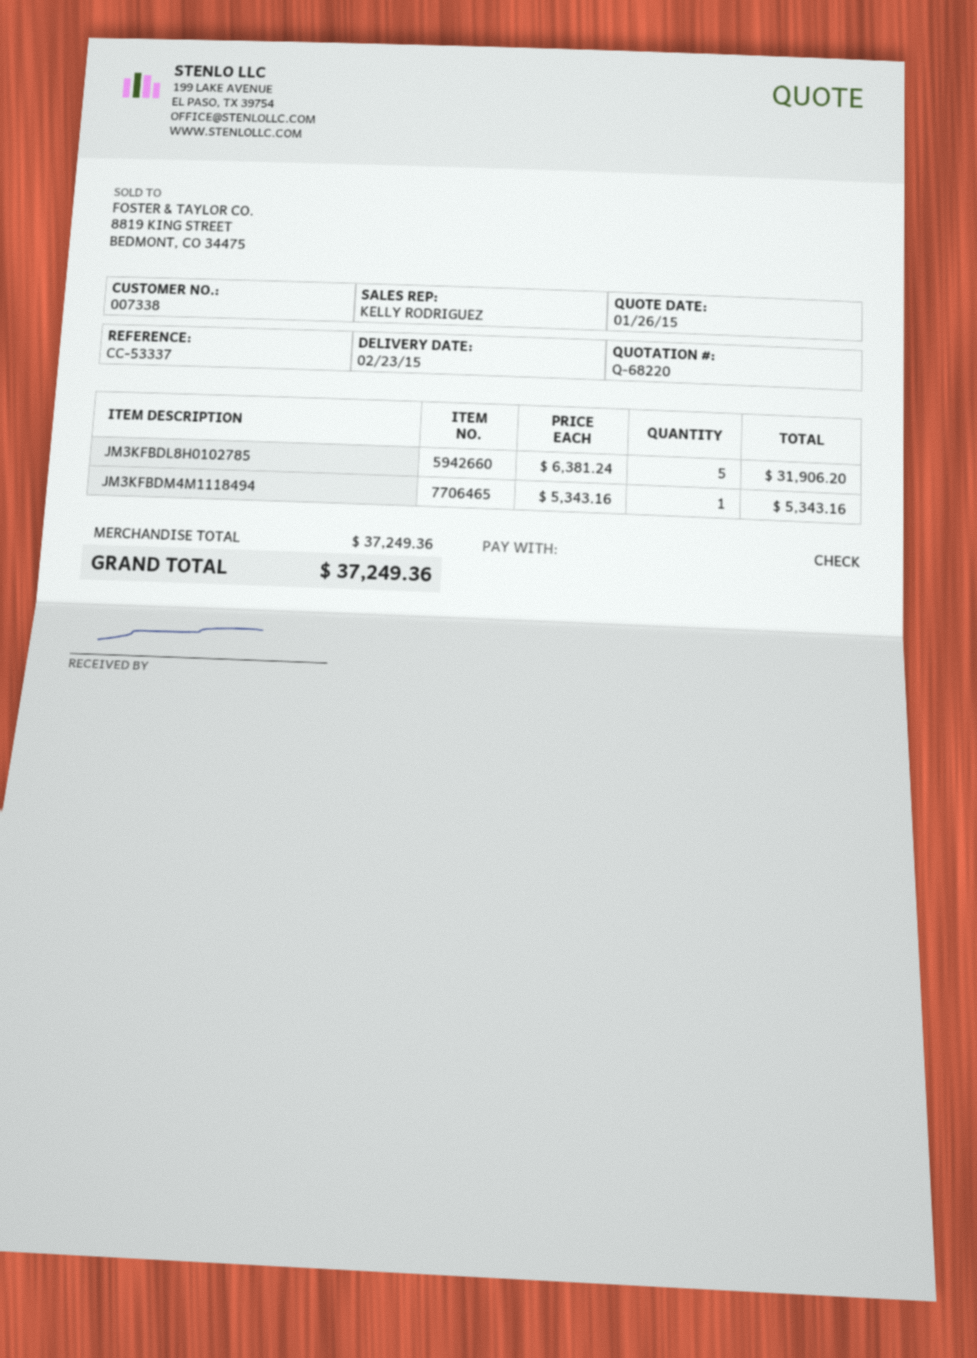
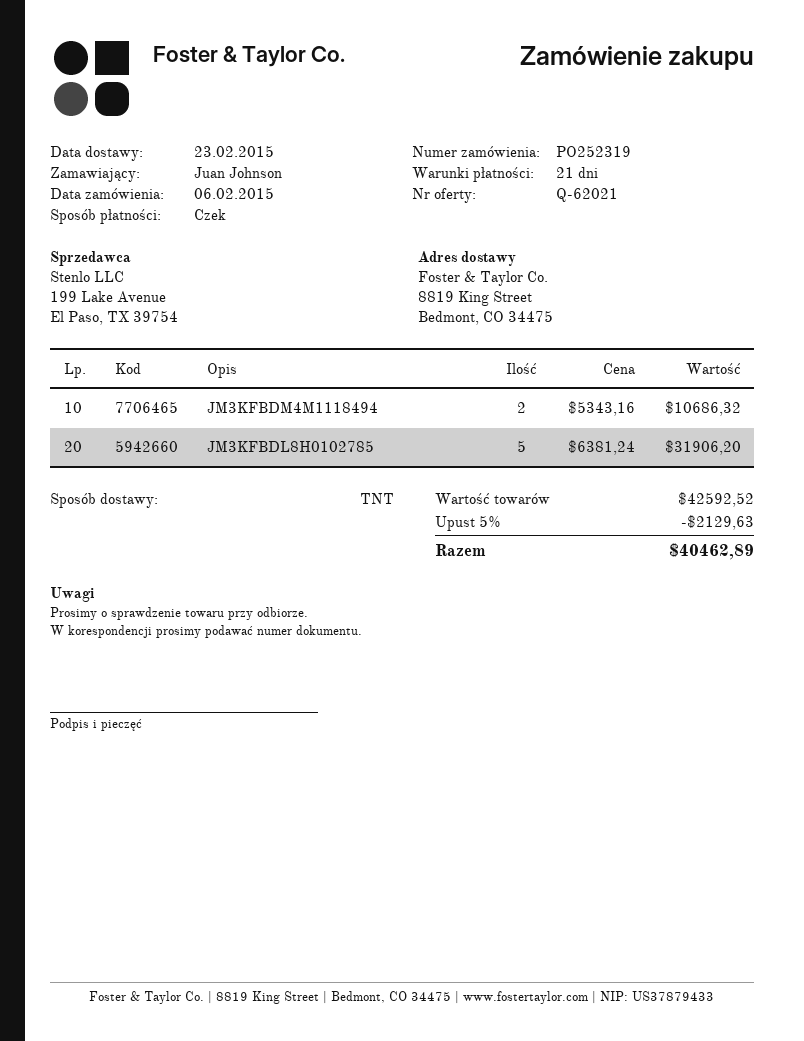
quote number: Q-68220 -> Q-62021
JM3KFBDM4M1118494: 1 x 5343.16 = 5343.16 -> 2 x 5343.16 = 10686.32
subtotal: 37249.36 -> 42592.52
discount: none -> 5% = 2129.63
total: 37249.36 -> 40462.89

